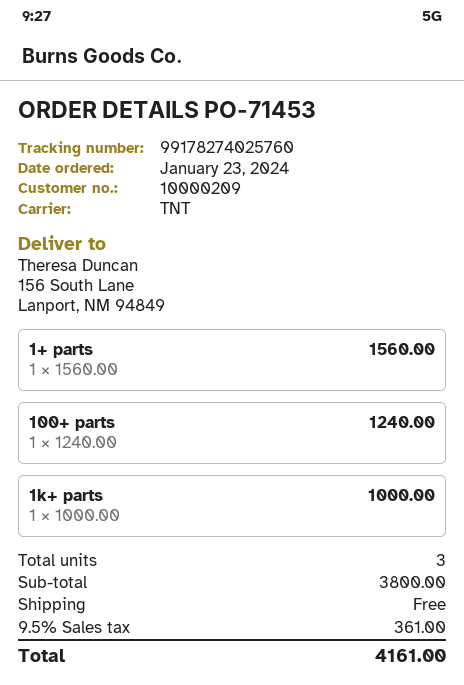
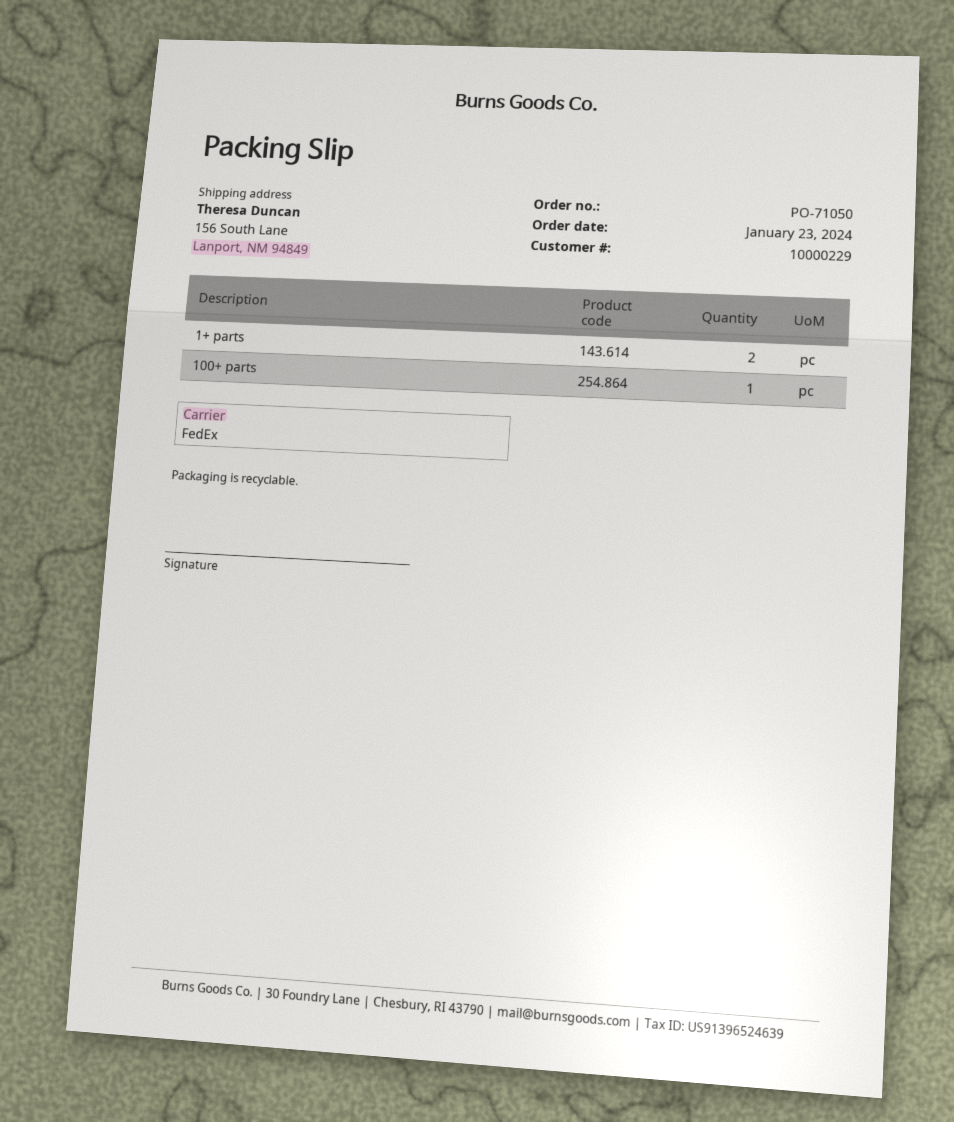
order number: PO-71453 -> PO-71050
customer number: 10000209 -> 10000229
shipping method: TNT -> FedEx
1+ parts: 1 -> 2
1k+ parts: 1 -> none

